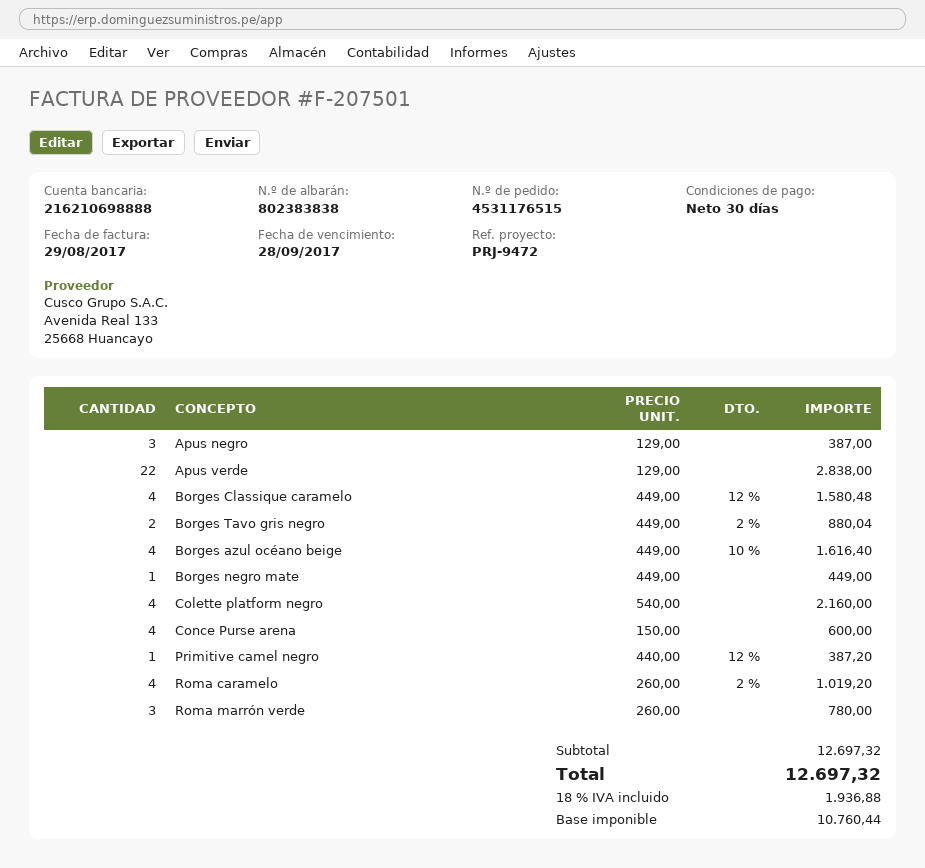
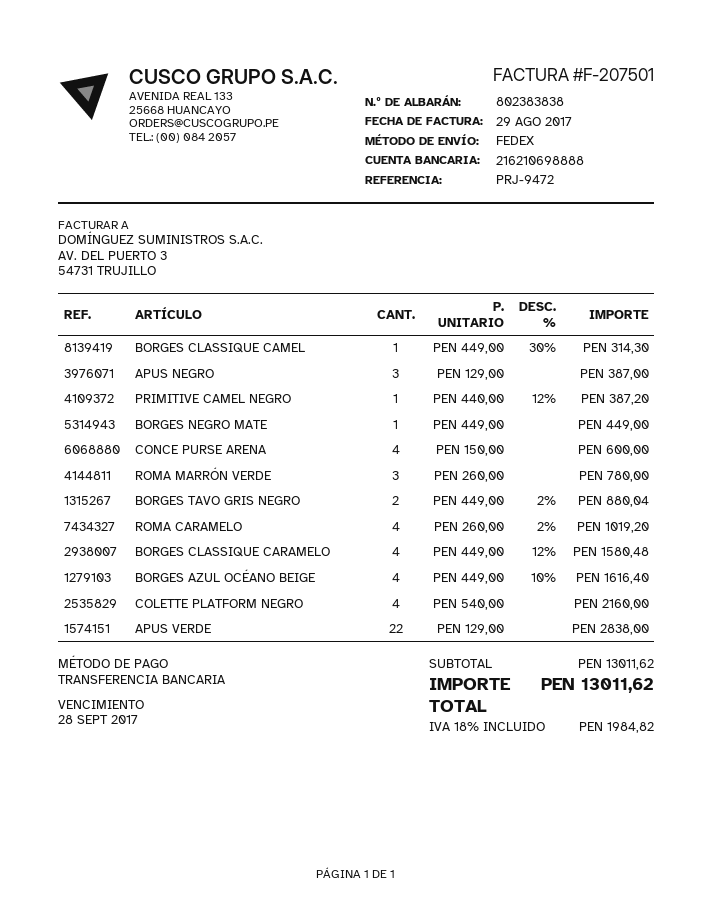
BORGES CLASSIQUE CAMEL: none -> 1 x 449.00 - 30% = 314.30
subtotal: 12697.32 -> 13011.62
tax: 18% = 1936.88 -> 18% = 1984.82
total: 12697.32 -> 13011.62

